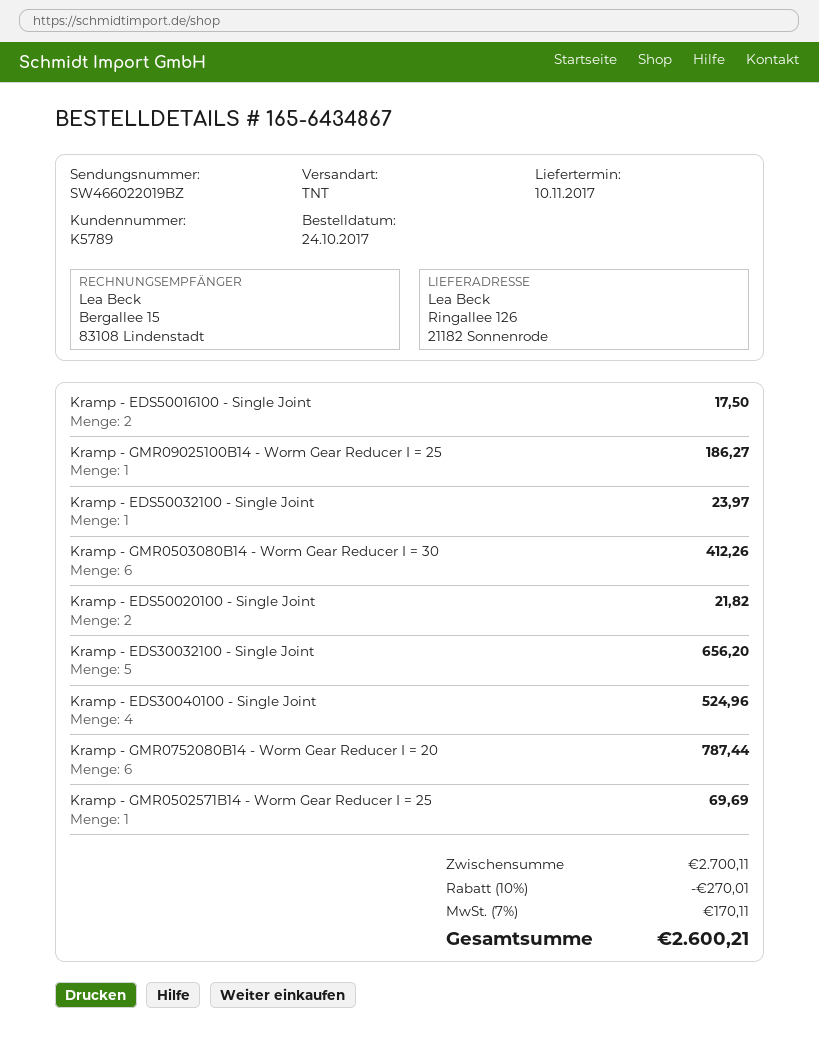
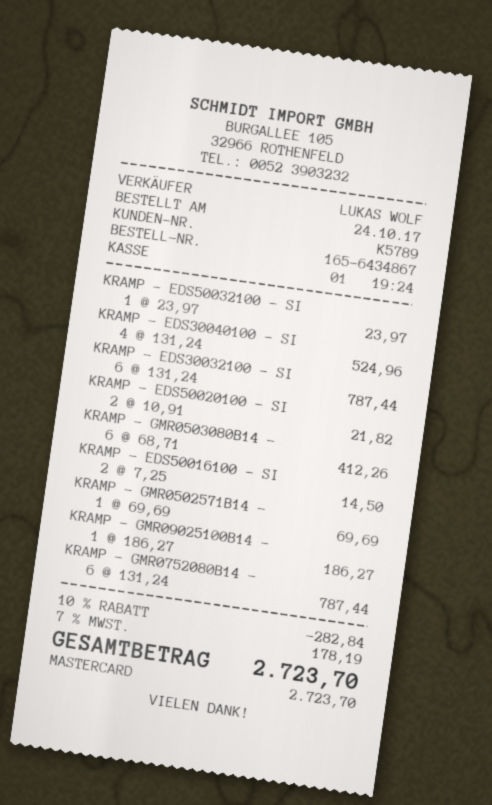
Kramp - EDS50016100 - Single Joint: 2 for 17.50 -> 2 for 14.50
Kramp - EDS30032100 - Single Joint: 5 for 656.20 -> 6 for 787.44
discount: 10% = 270.01 -> 10% = 282.84
tax: 7% = 170.11 -> 7% = 178.19
total: 2600.21 -> 2723.70

